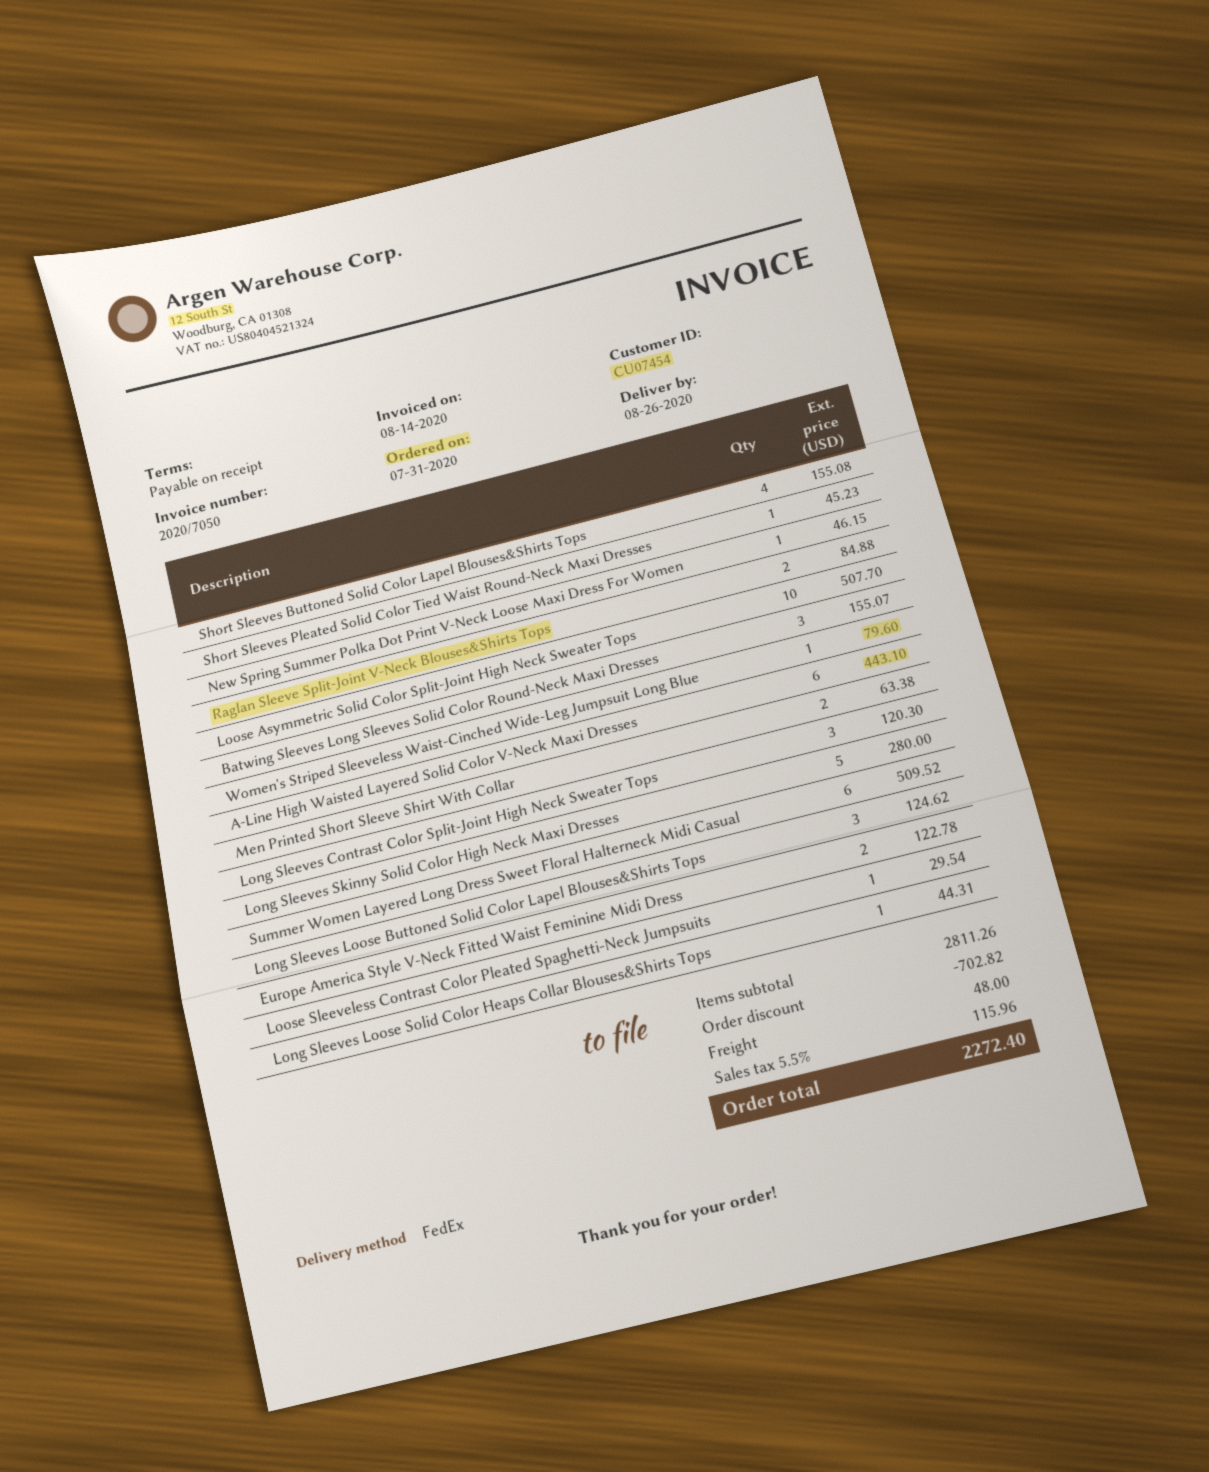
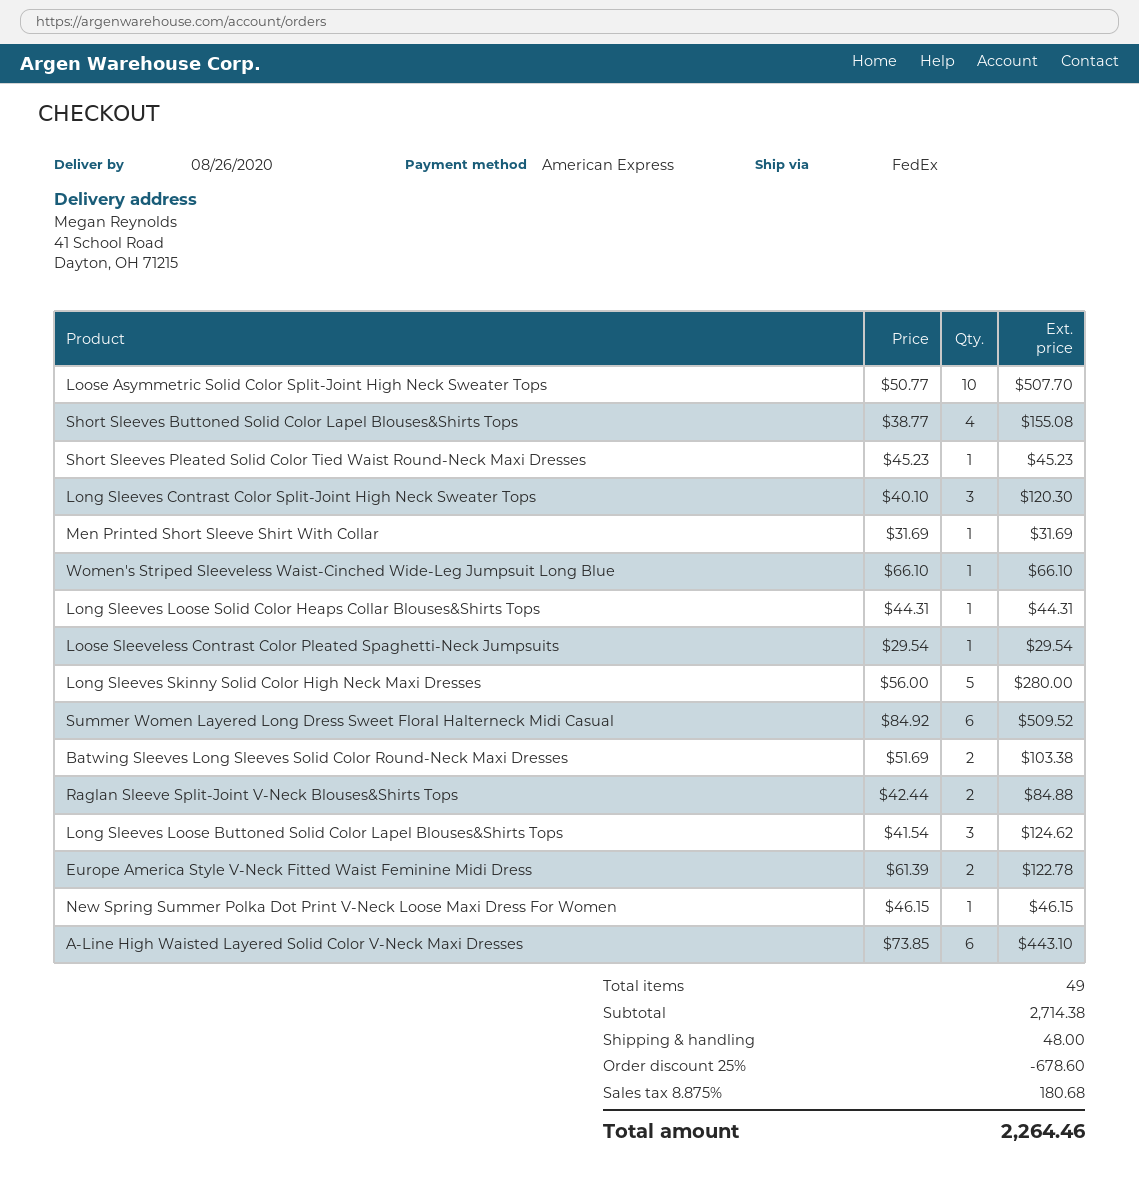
Batwing Sleeves Long Sleeves Solid Color Round-Neck Maxi Dresses: 3 for 155.07 -> 2 for 103.38
Women's Striped Sleeveless Waist-Cinched Wide-Leg Jumpsuit Long Blue: 1 for 79.60 -> 1 for 66.10
Men Printed Short Sleeve Shirt With Collar: 2 for 63.38 -> 1 for 31.69
subtotal: 2811.26 -> 2714.38
discount: 702.82 -> 678.60
tax: 5.5% = 115.96 -> 8.875% = 180.68
total: 2272.40 -> 2264.46

